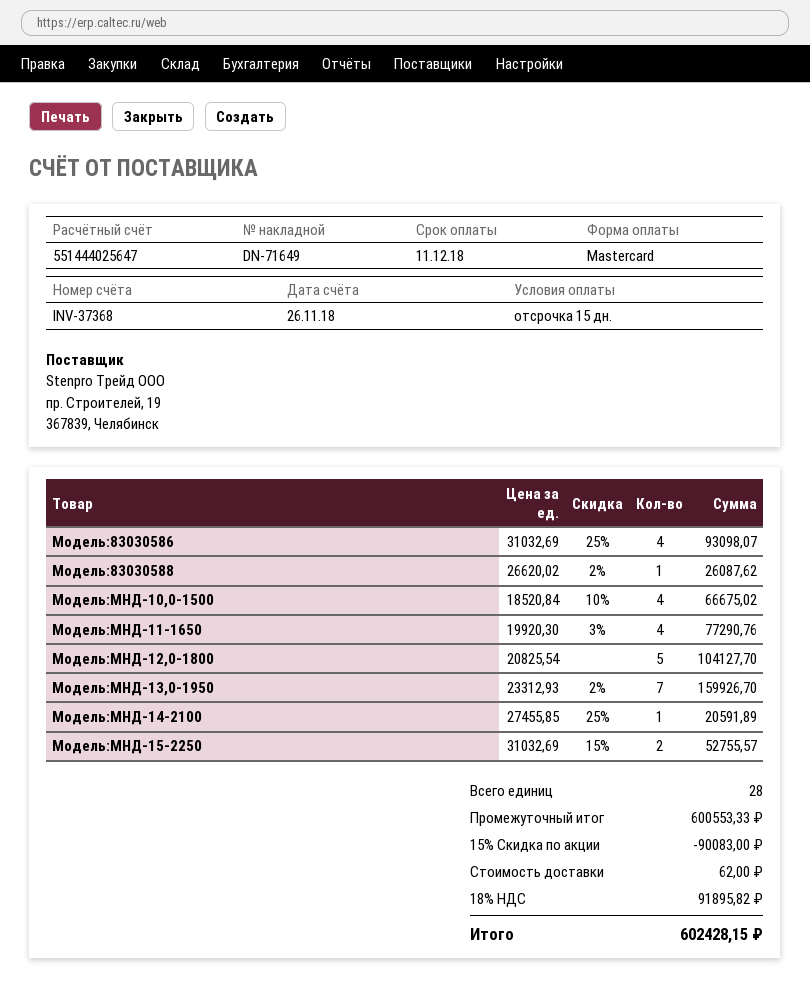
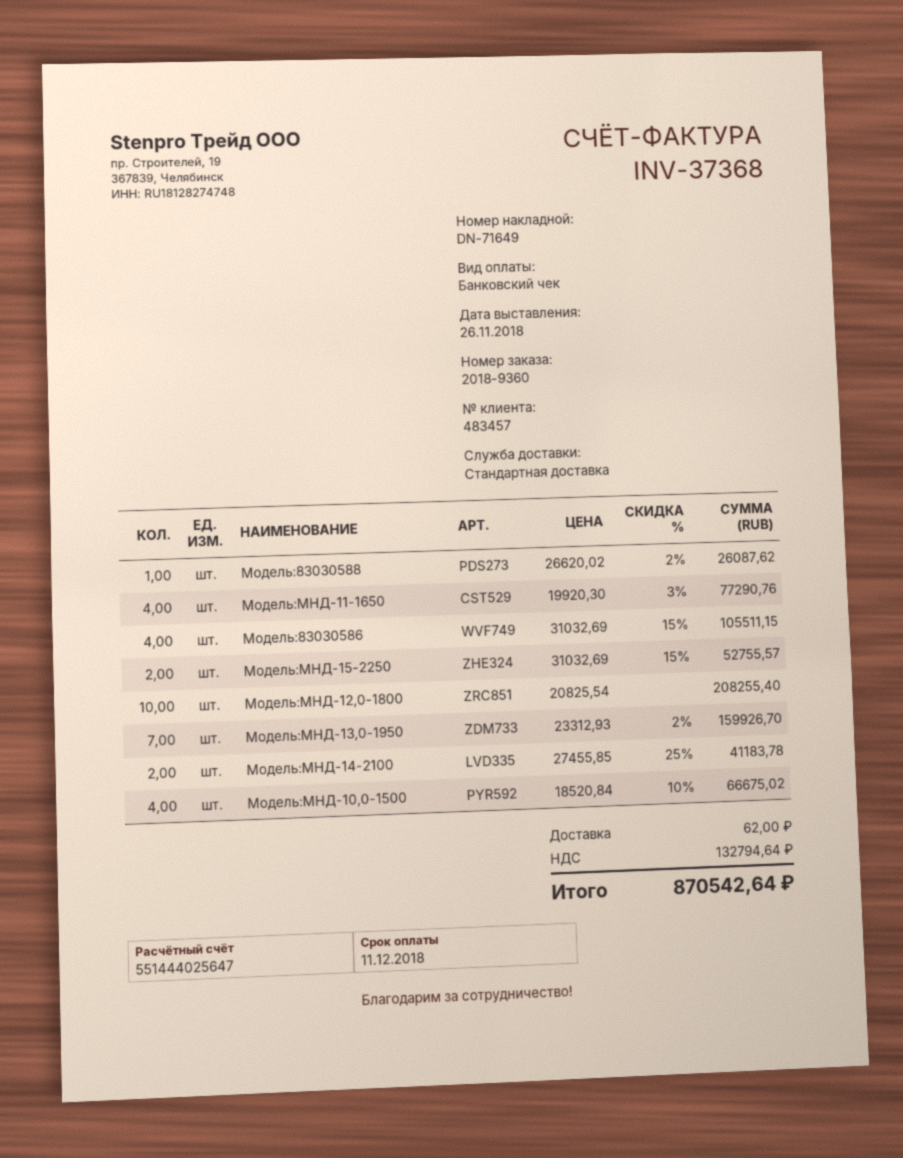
payment method: Mastercard -> cheque
Модель:83030586: 4 x 31032.69 - 25% = 93098.07 -> 4 x 31032.69 - 15% = 105511.15
Модель:МНД-12,0-1800: 5 x 20825.54 = 104127.70 -> 10 x 20825.54 = 208255.40
Модель:МНД-14-2100: 1 x 27455.85 - 25% = 20591.89 -> 2 x 27455.85 - 25% = 41183.78
discount: 15% = 90083.00 -> none
tax: 91895.82 -> 132794.64
total: 602428.15 -> 870542.64

